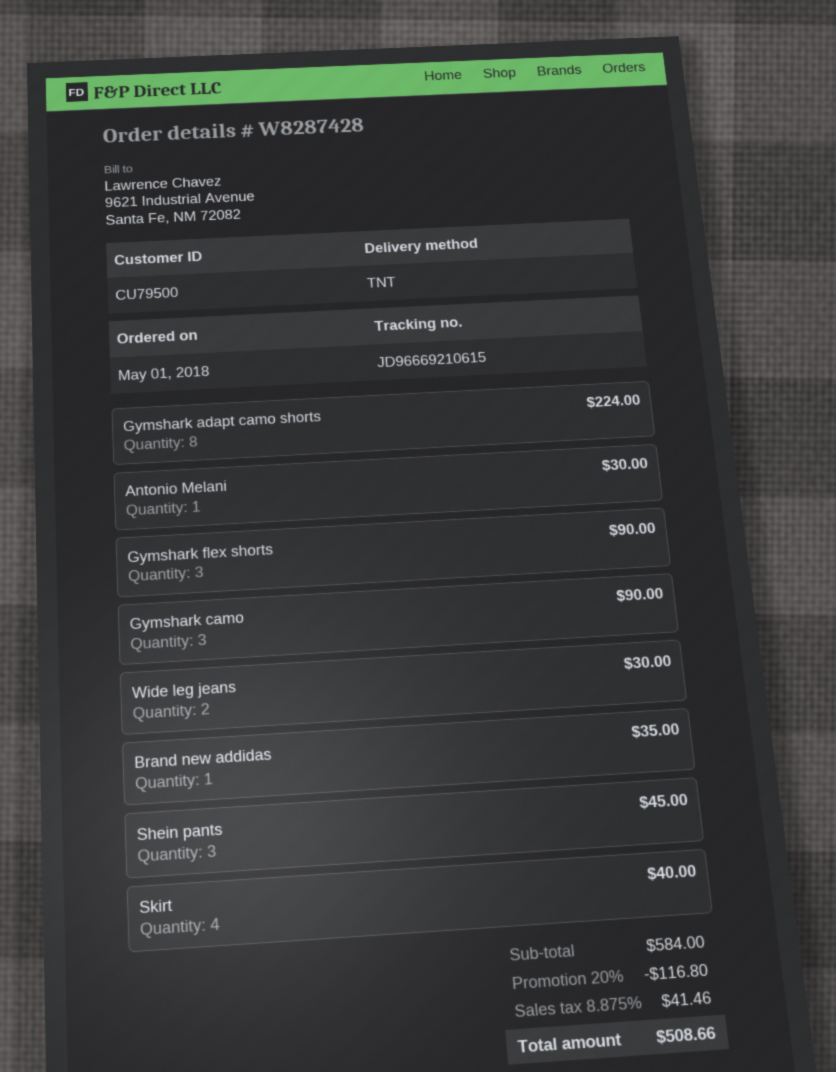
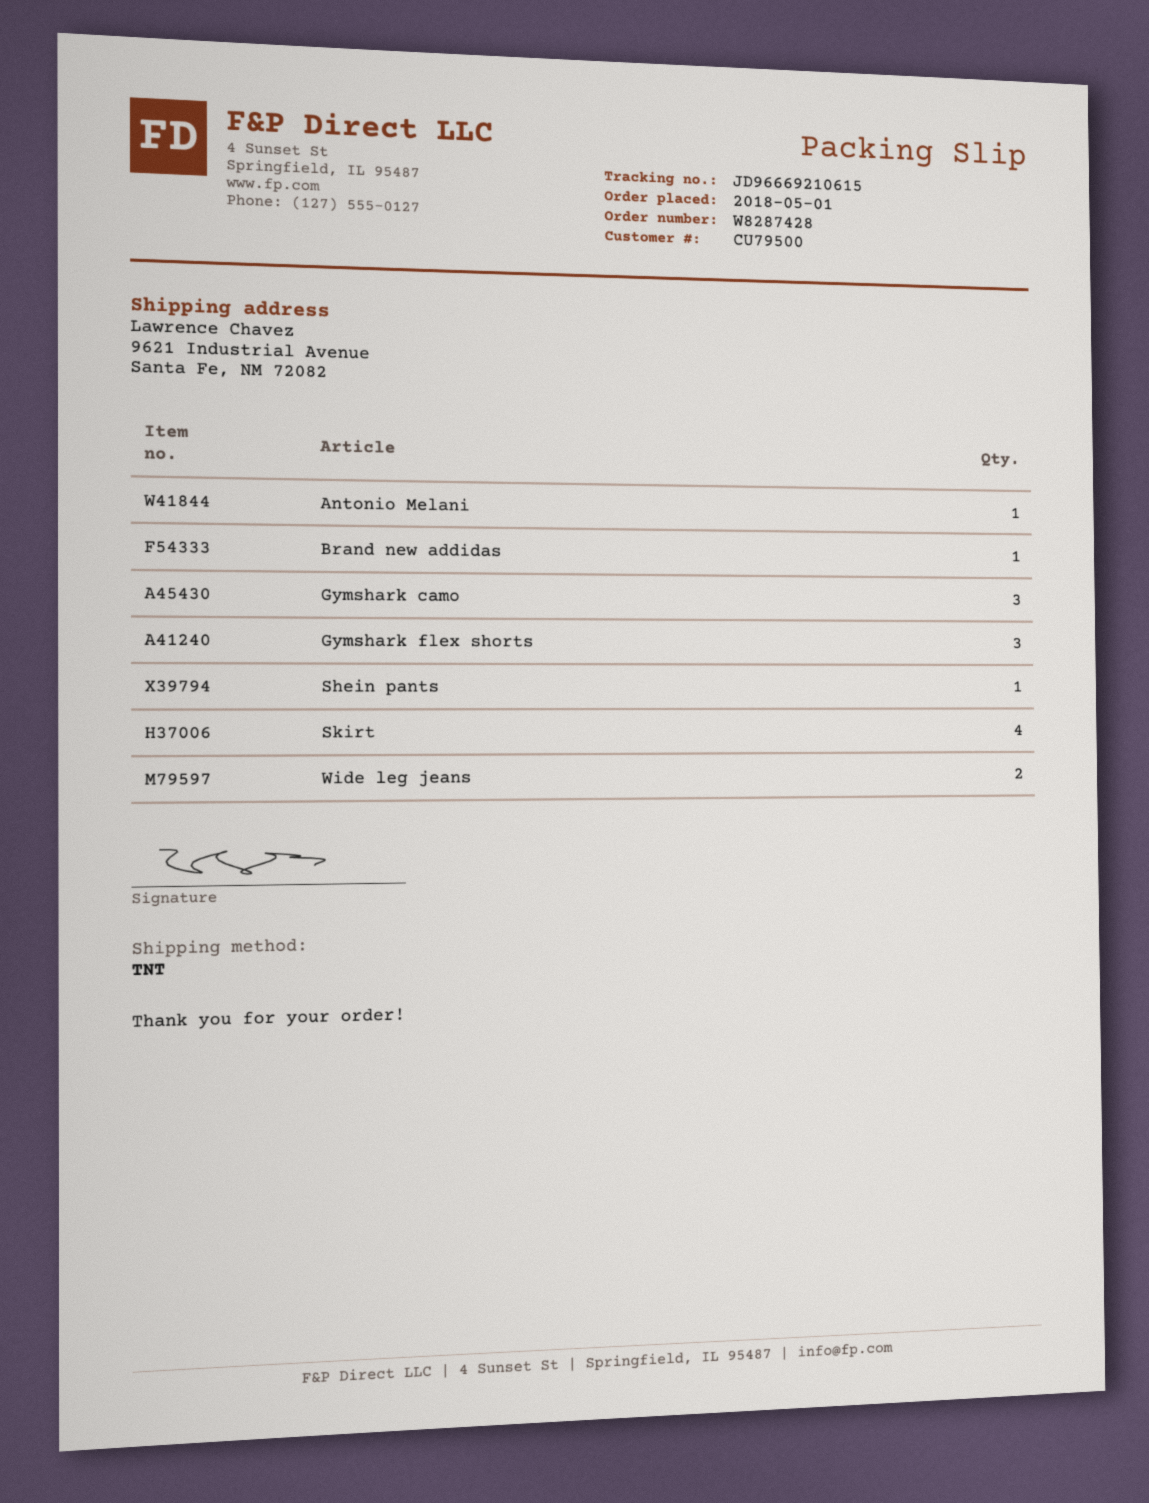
Gymshark adapt camo shorts: 8 -> none
Shein pants: 3 -> 1

